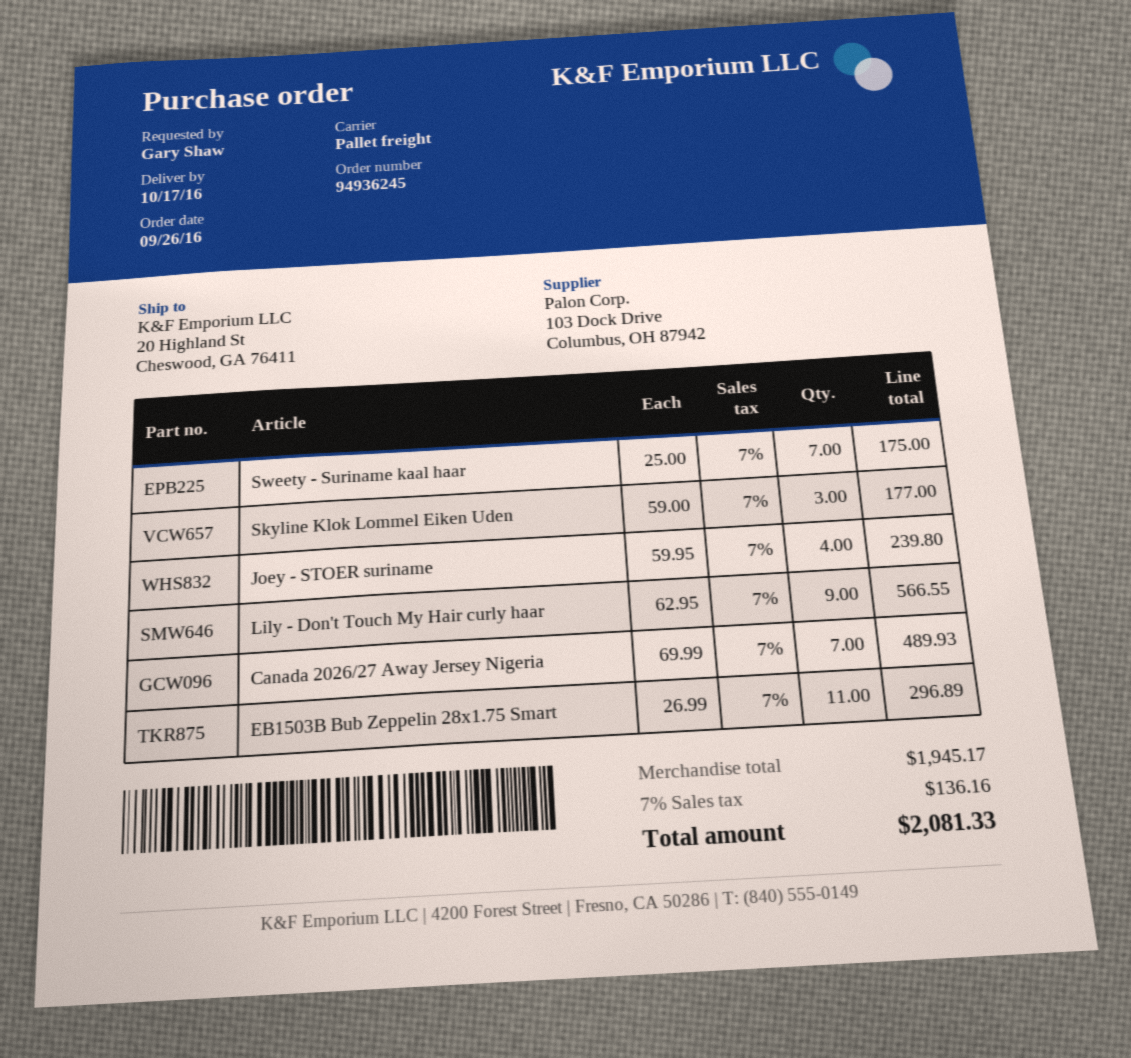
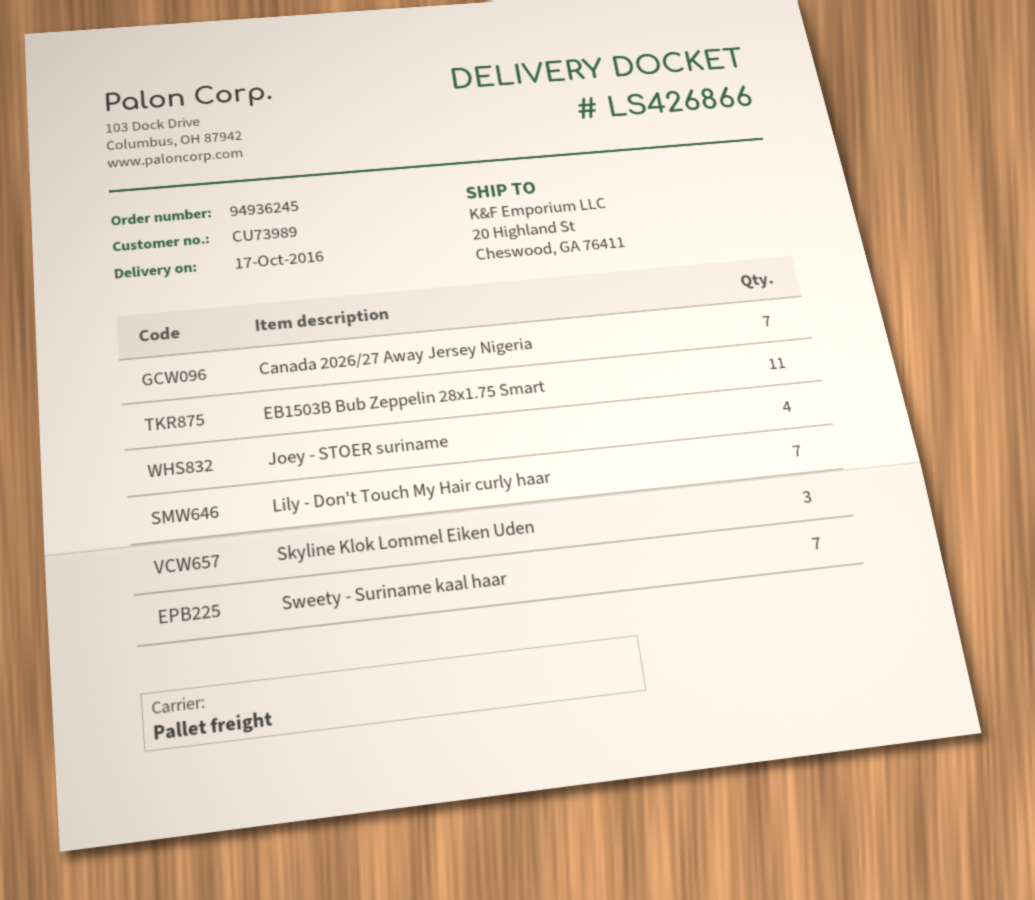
Lily - Don't Touch My Hair curly haar: 9 -> 7

